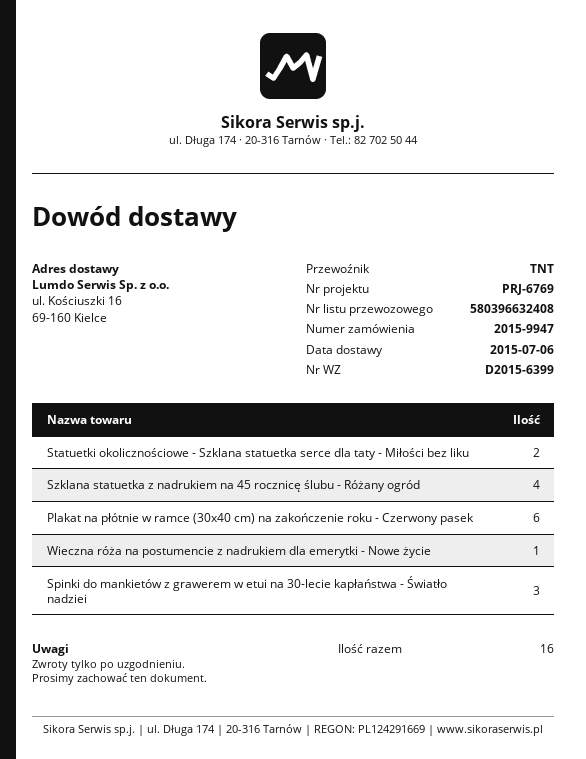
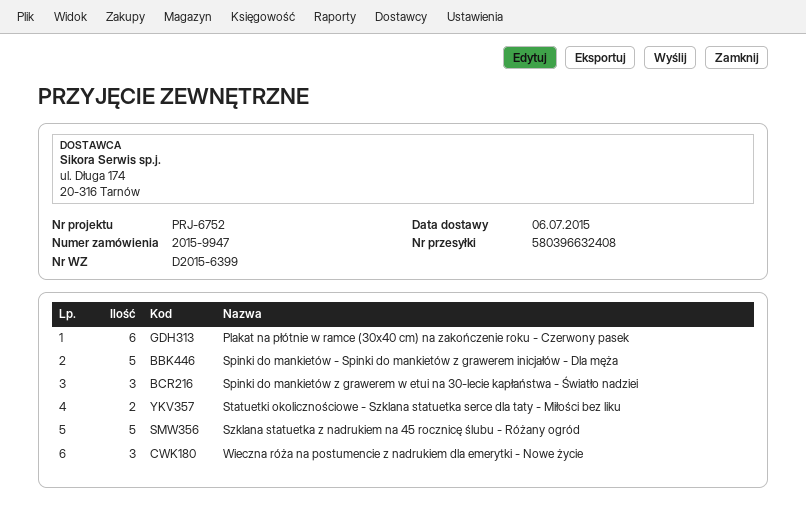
reference: PRJ-6769 -> PRJ-6752
Szklana statuetka z nadrukiem na 45 rocznicę ślubu - Różany ogród: 4 -> 5
Wieczna róża na postumencie z nadrukiem dla emerytki - Nowe życie: 1 -> 3
Spinki do mankietów - Spinki do mankietów z grawerem inicjałów - Dla męża: none -> 5

